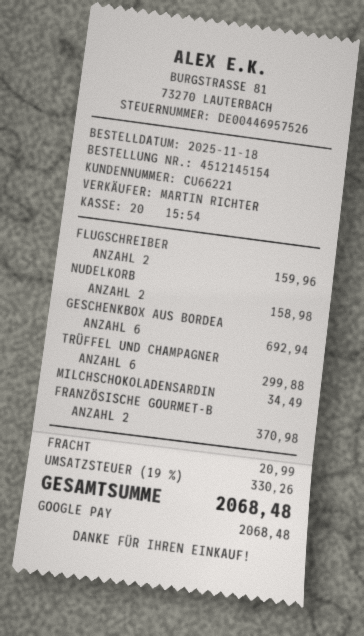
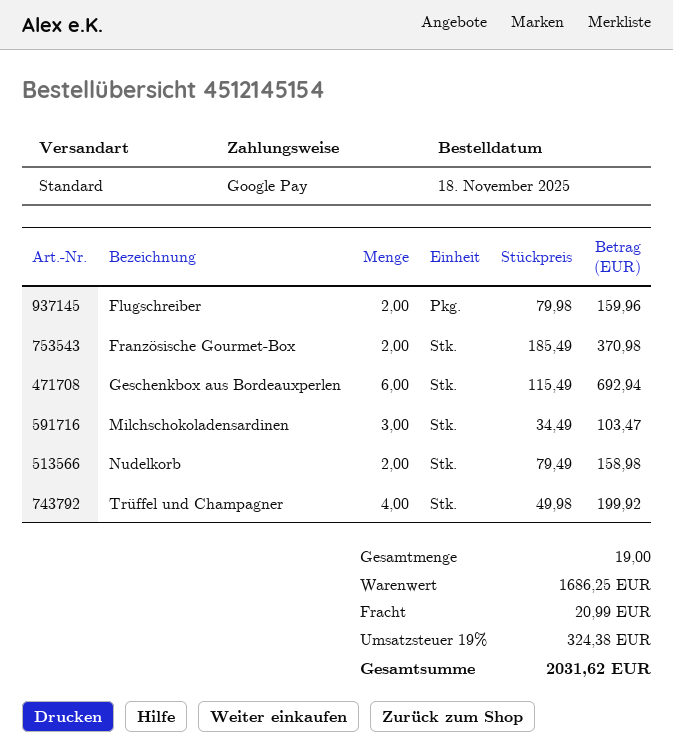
TRÜFFEL UND CHAMPAGNER: 6 for 299.88 -> 4 for 199.92
MILCHSCHOKOLADENSARDIN: 1 for 34.49 -> 3 for 103.47
tax: 19% = 330.26 -> 19% = 324.38
total: 2068.48 -> 2031.62

